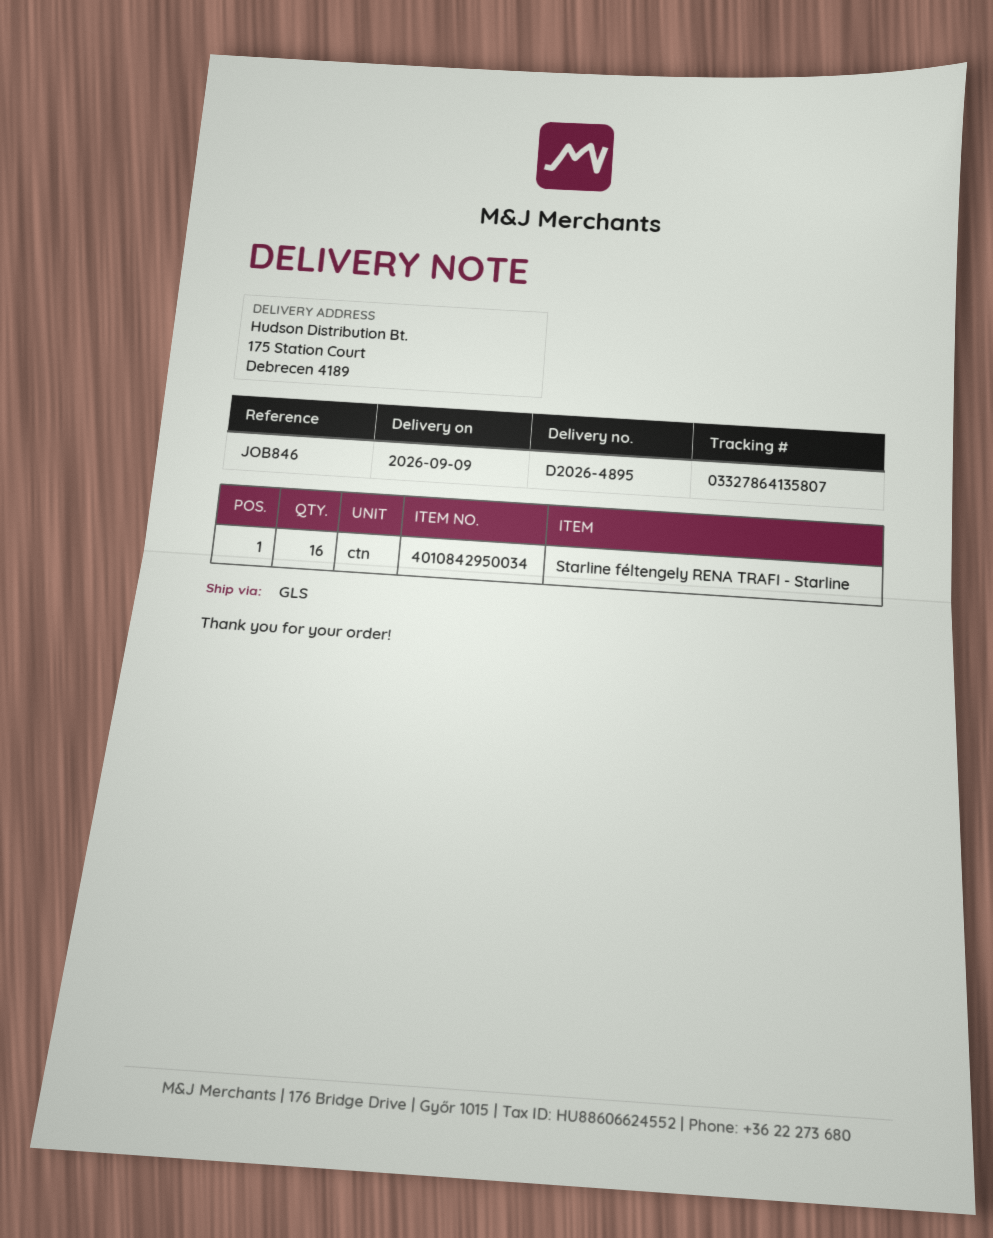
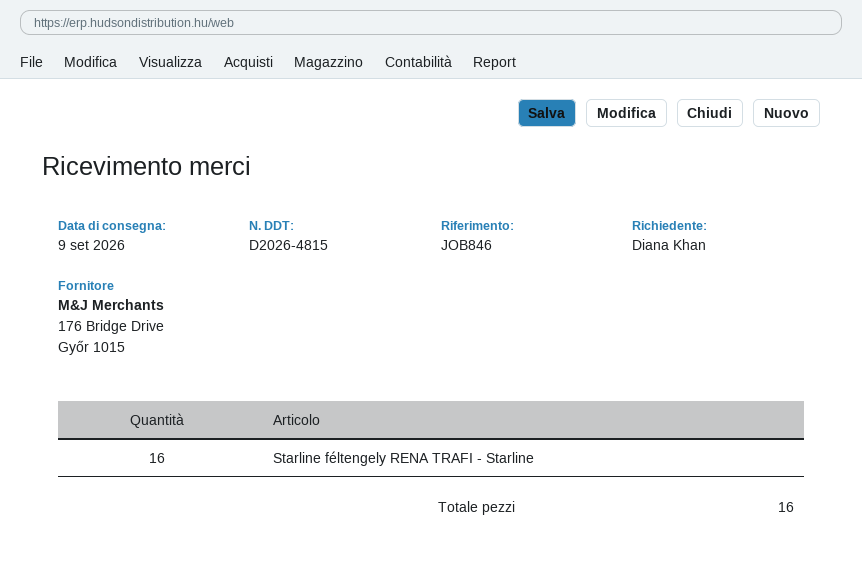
delivery note number: D2026-4895 -> D2026-4815

